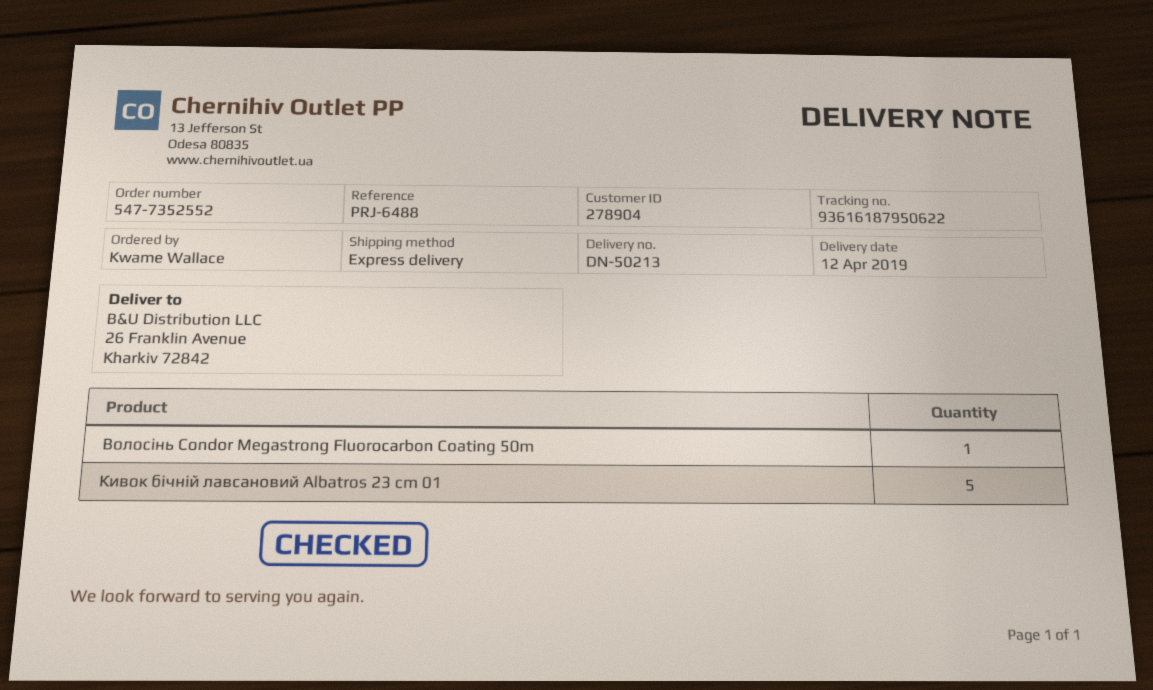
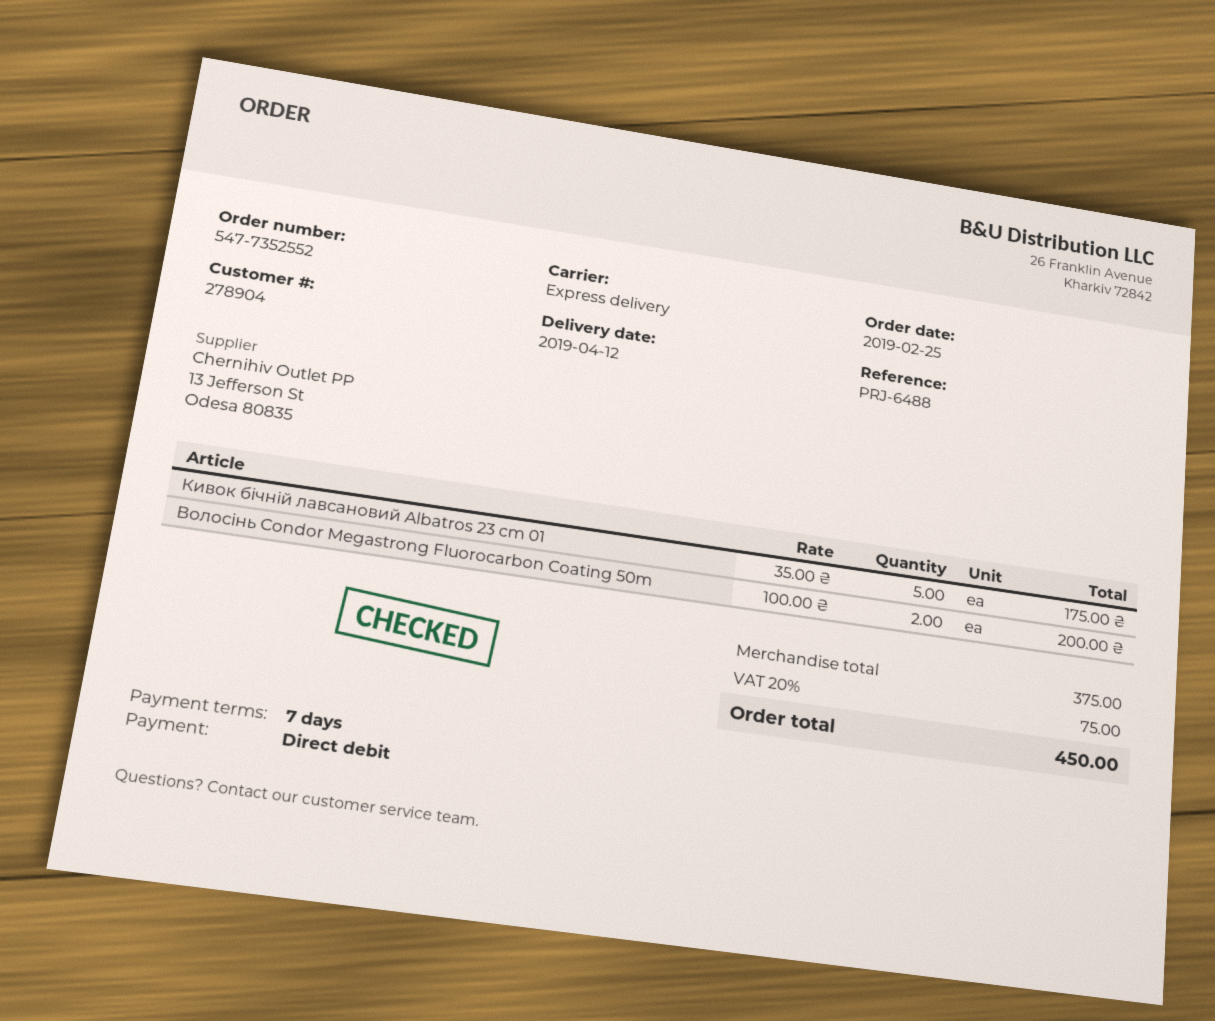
Волосінь Condor Megastrong Fluorocarbon Coating 50m: 1 -> 2

